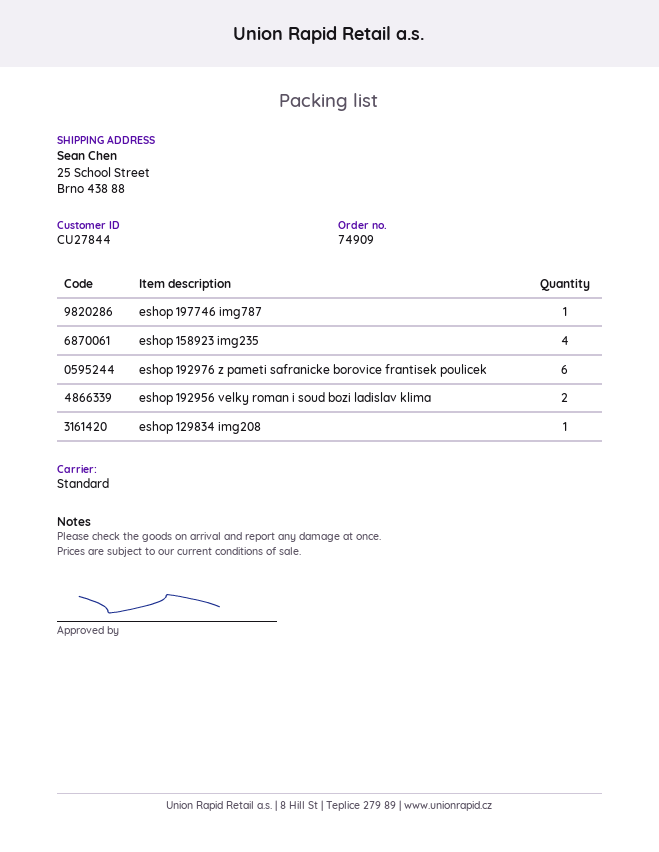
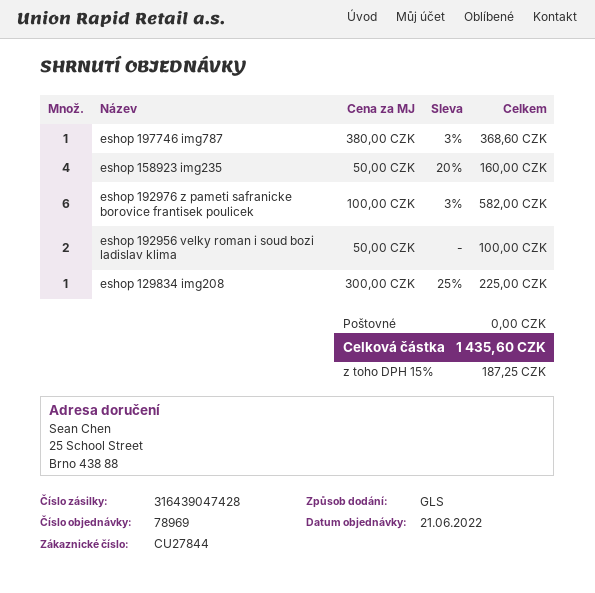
order number: 74909 -> 78969
shipping method: standard -> GLS

